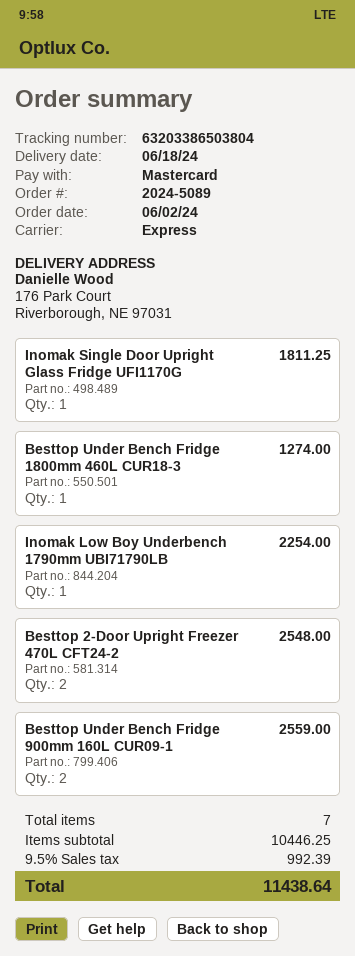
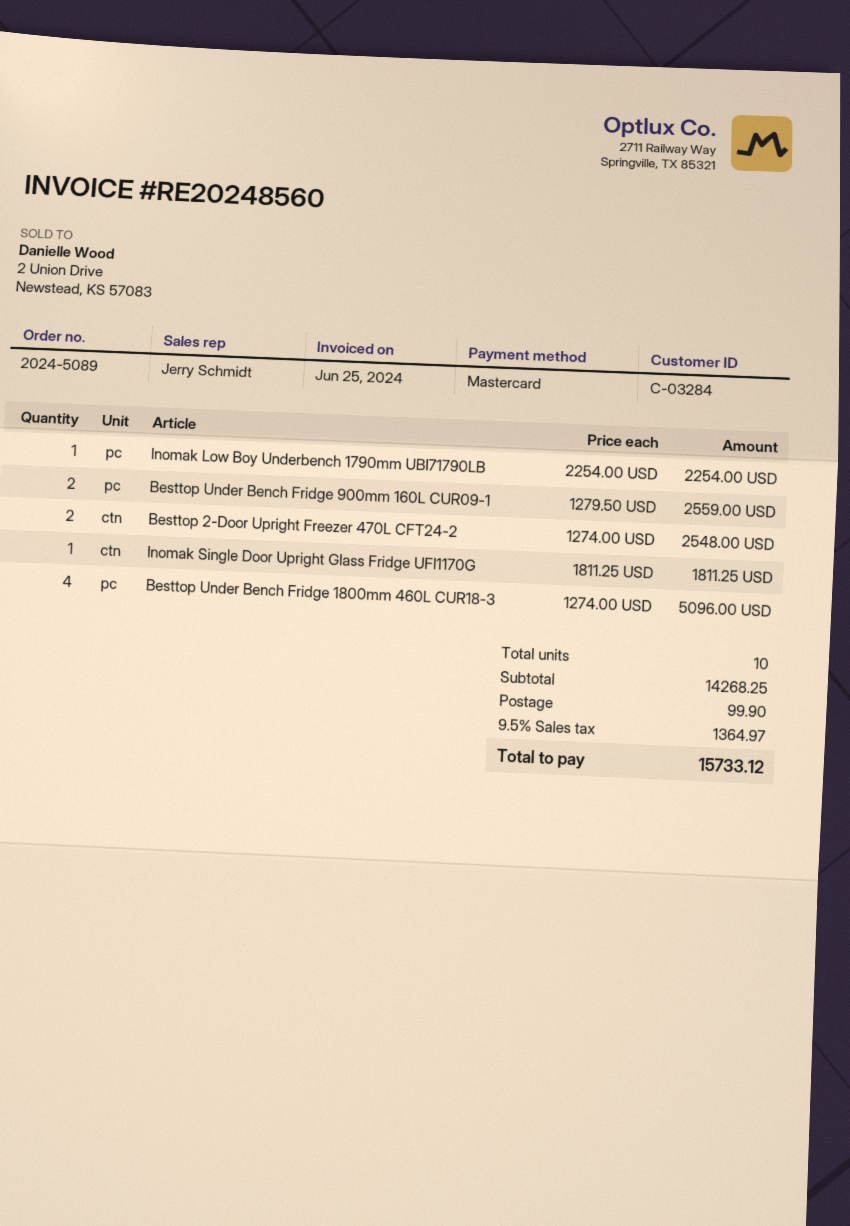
Besttop Under Bench Fridge 1800mm 460L CUR18-3: 1 for 1274.00 -> 4 for 5096.00
total quantity: 7 -> 10
subtotal: 10446.25 -> 14268.25
shipping: none -> 99.90
tax: 9.5% = 992.39 -> 9.5% = 1364.97
total: 11438.64 -> 15733.12

